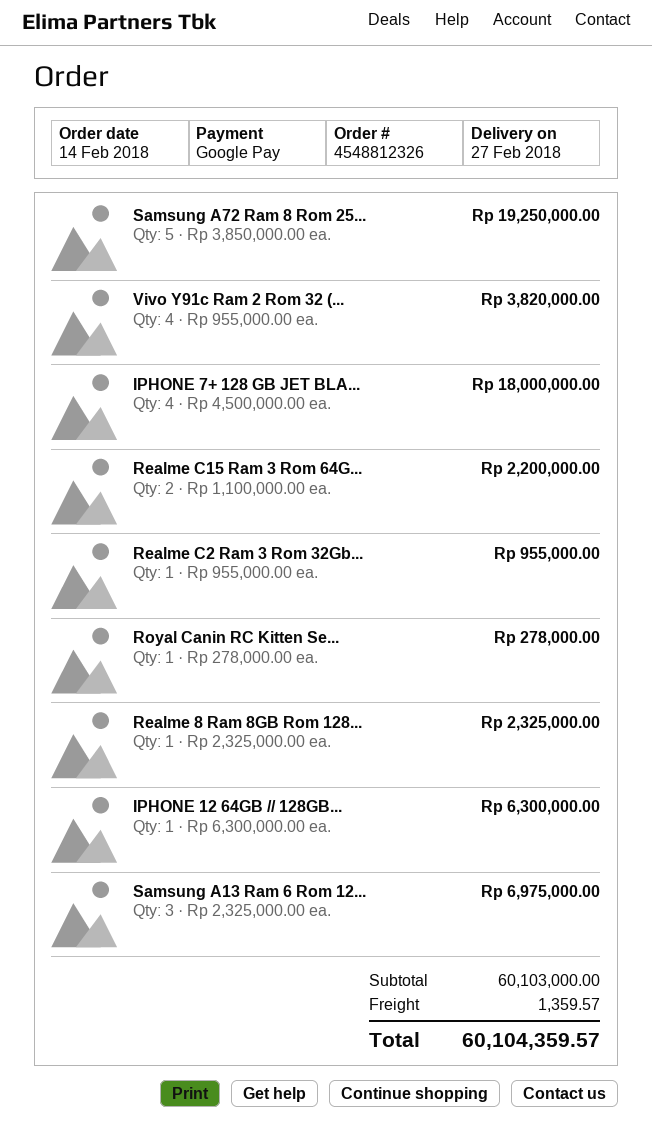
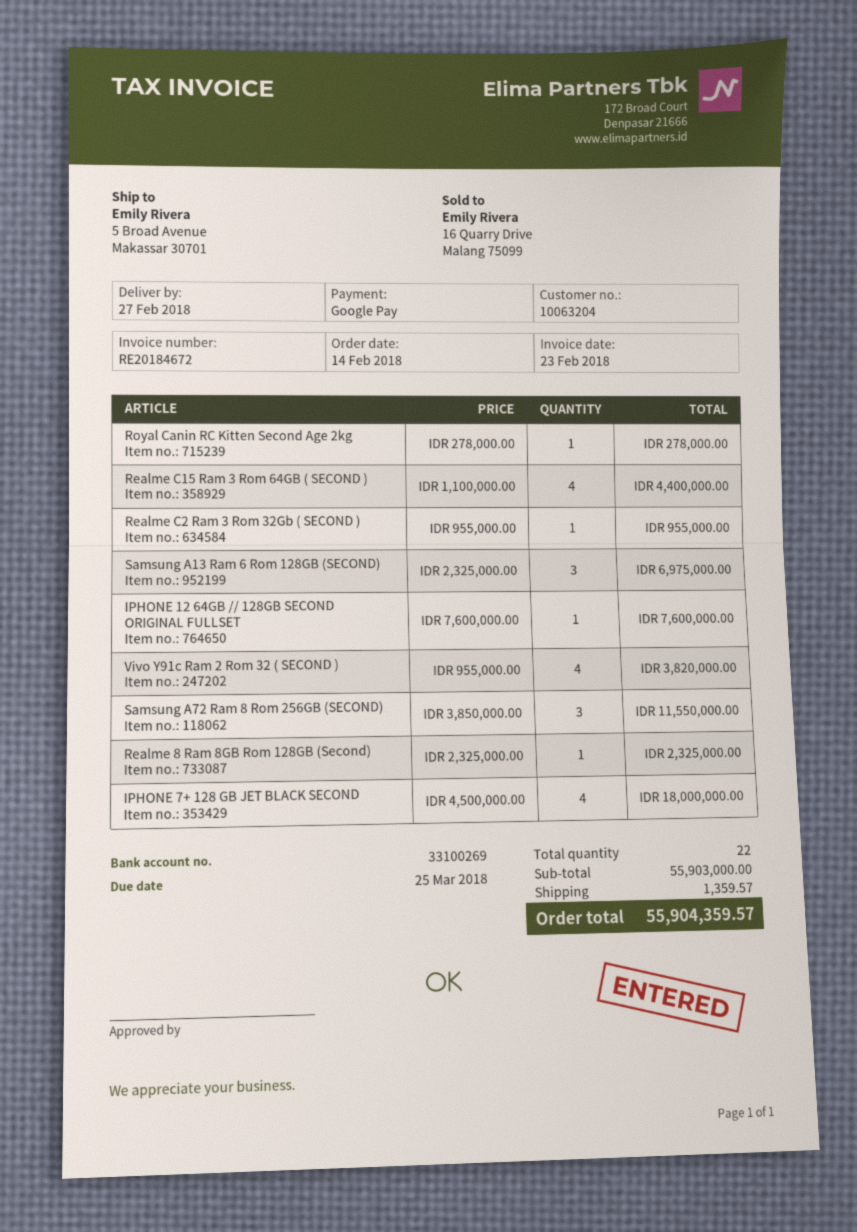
Samsung A72 Ram 8 Rom 25...: 5 x 3850000.00 = 19250000.00 -> 3 x 3850000.00 = 11550000.00
Realme C15 Ram 3 Rom 64G...: 2 x 1100000.00 = 2200000.00 -> 4 x 1100000.00 = 4400000.00
IPHONE 12 64GB // 128GB...: 1 x 6300000.00 = 6300000.00 -> 1 x 7600000.00 = 7600000.00
subtotal: 60103000.00 -> 55903000.00
total: 60104359.57 -> 55904359.57

